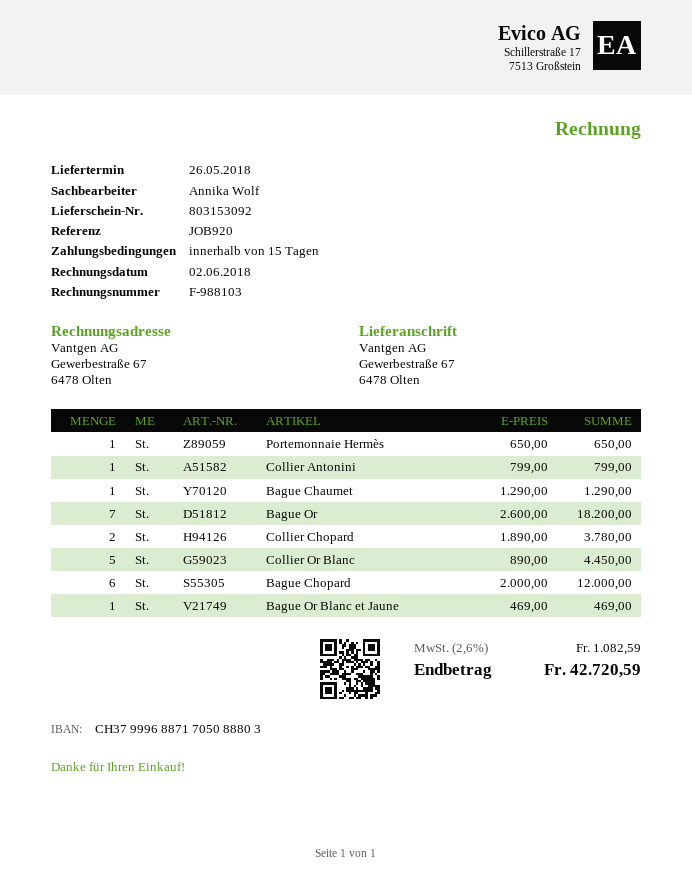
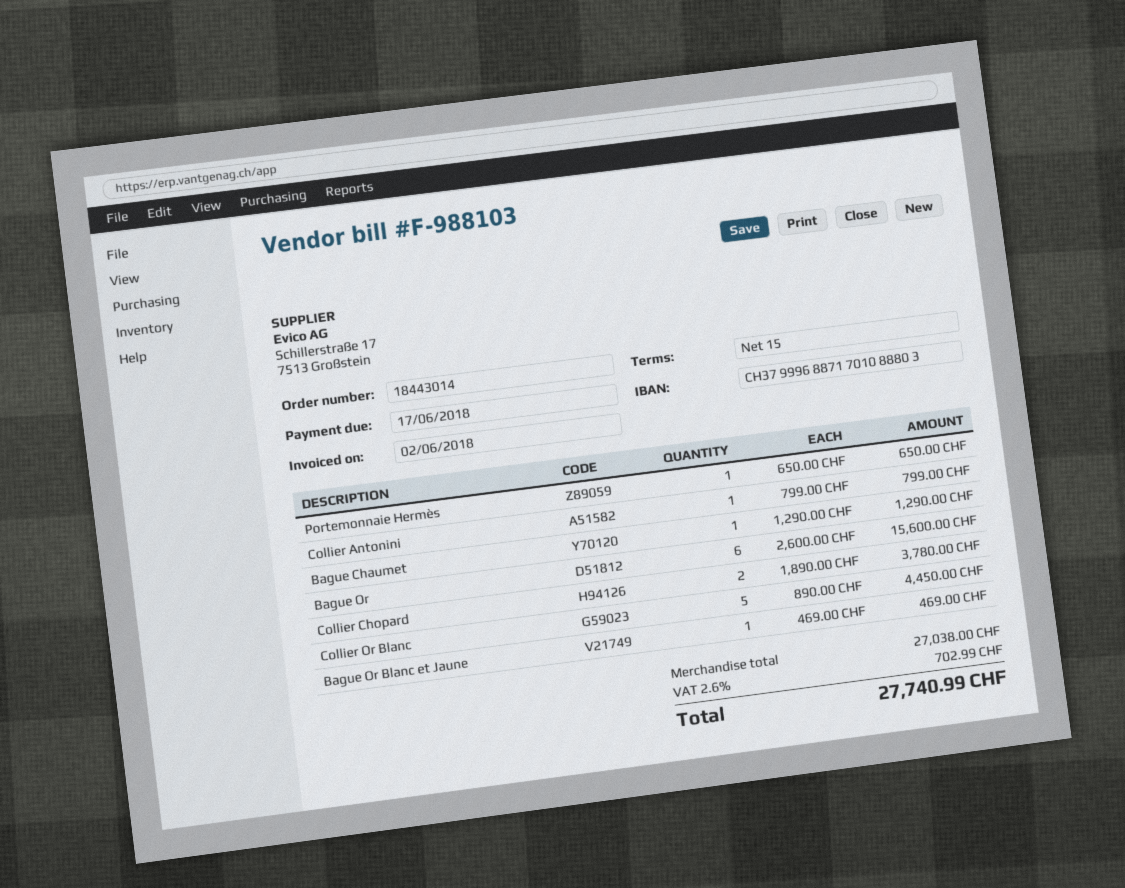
bank account: CH3799968871705088803 -> CH3799968871701088803
Bague Or: 7 x 2600.00 = 18200.00 -> 6 x 2600.00 = 15600.00
Bague Chopard: 6 x 2000.00 = 12000.00 -> none
tax: 2.6% = 1082.59 -> 2.6% = 702.99
total: 42720.59 -> 27740.99

